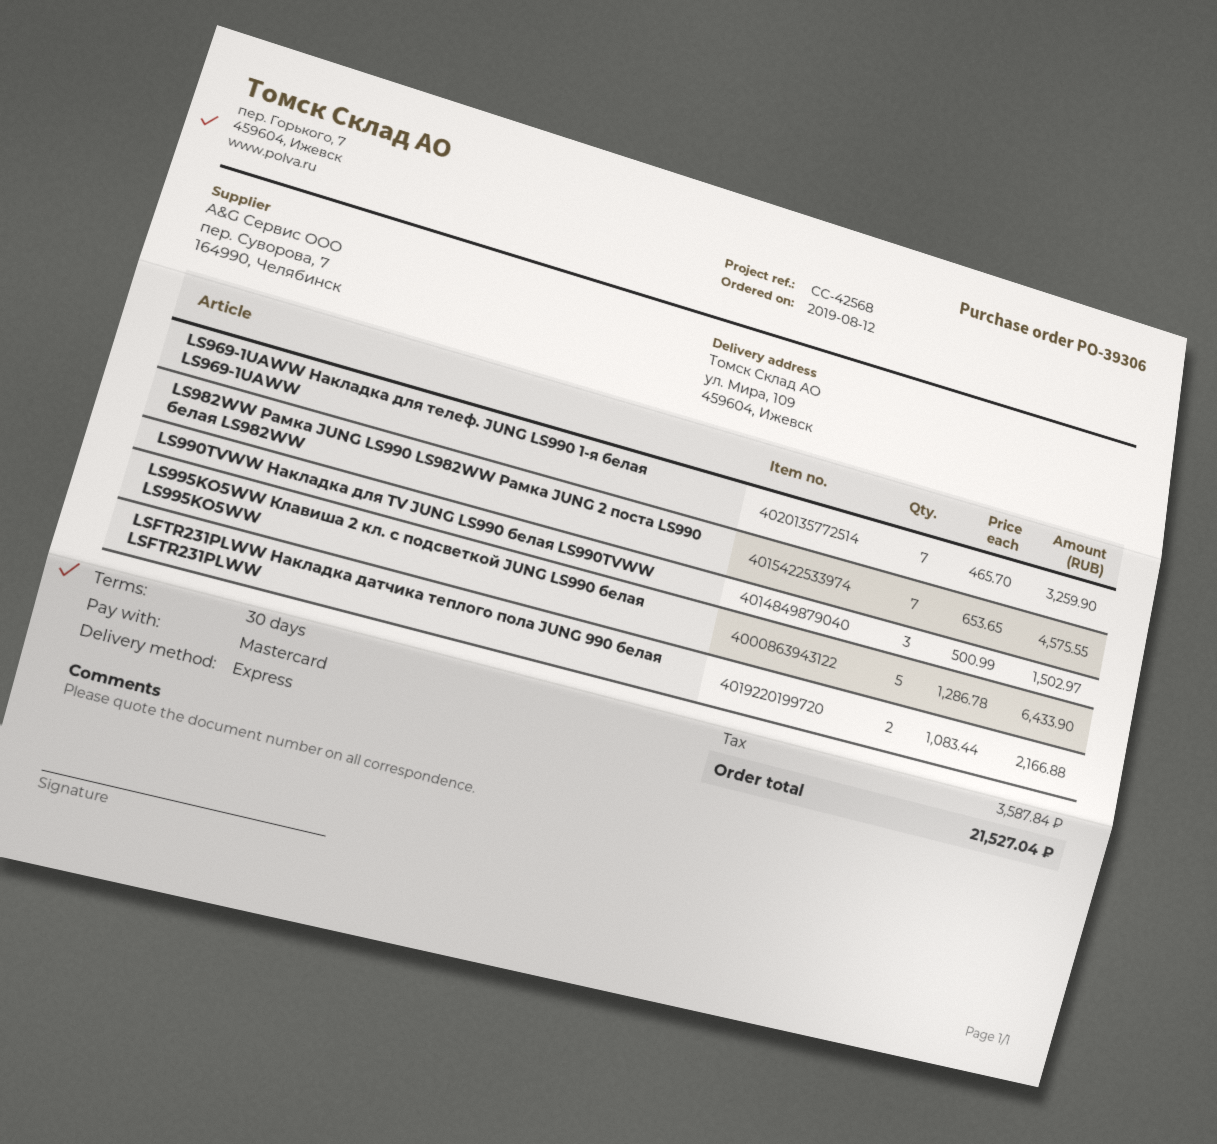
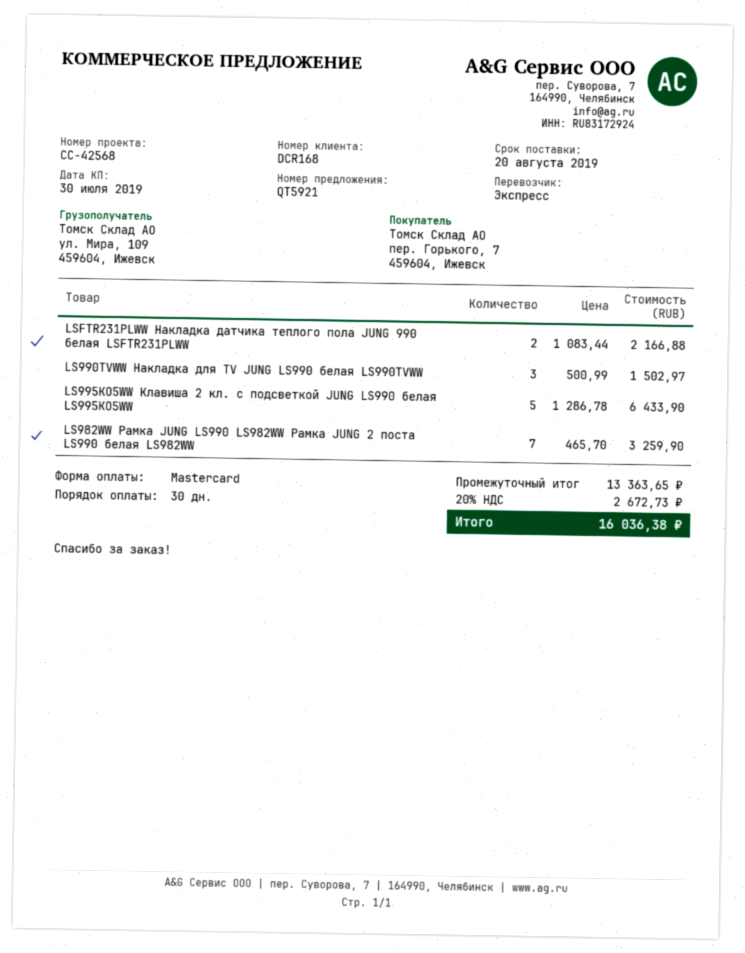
LS969-1UAWW Накладка для телеф. JUNG LS990 1-я белая LS969-1UAWW: 7 x 465.70 = 3259.90 -> none
LS982WW Рамка JUNG LS990 LS982WW Рамка JUNG 2 поста LS990 белая LS982WW: 7 x 653.65 = 4575.55 -> 7 x 465.70 = 3259.90
tax: 3587.84 -> 2672.73
total: 21527.04 -> 16036.38

